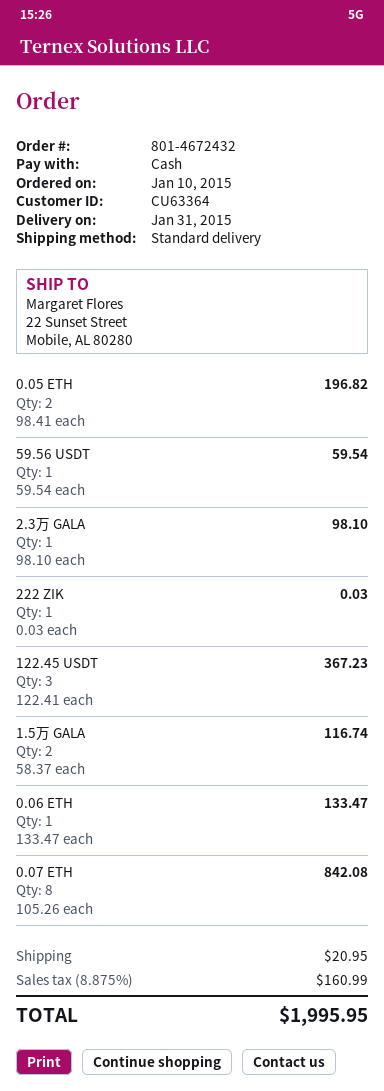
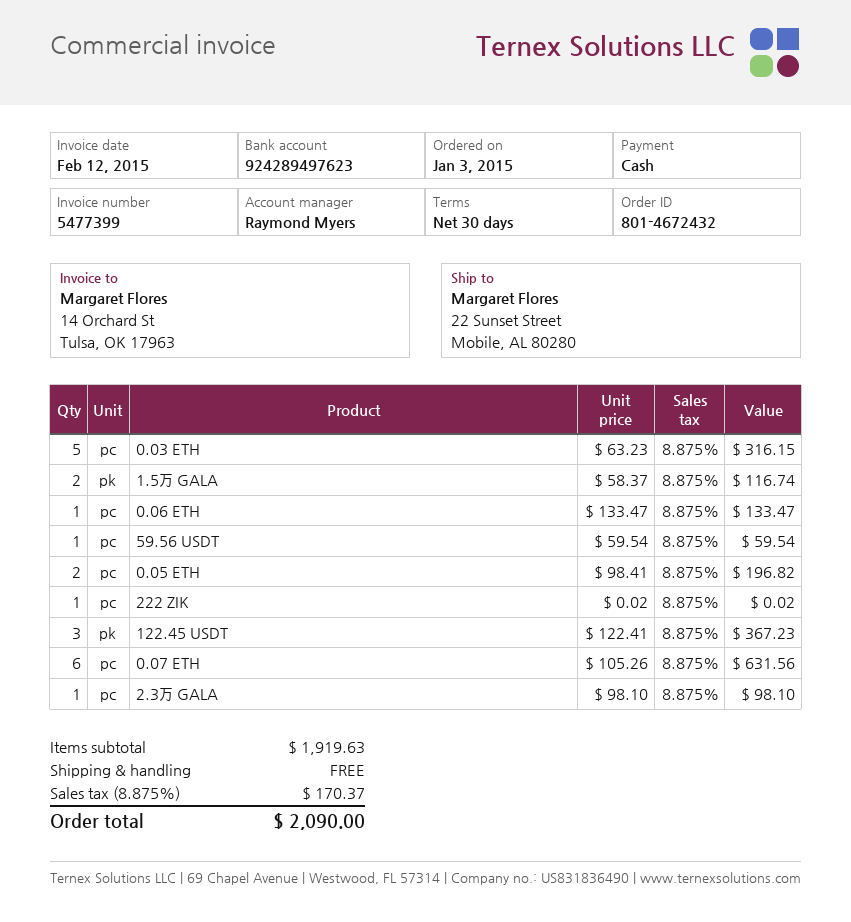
order date: 2015-01-10 -> 2015-01-03
222 ZIK: 1 x 0.03 = 0.03 -> 1 x 0.02 = 0.02
0.07 ETH: 8 x 105.26 = 842.08 -> 6 x 105.26 = 631.56
0.03 ETH: none -> 5 x 63.23 = 316.15
shipping: 20.95 -> 0.00
tax: 8.875% = 160.99 -> 8.875% = 170.37
total: 1995.95 -> 2090.00

